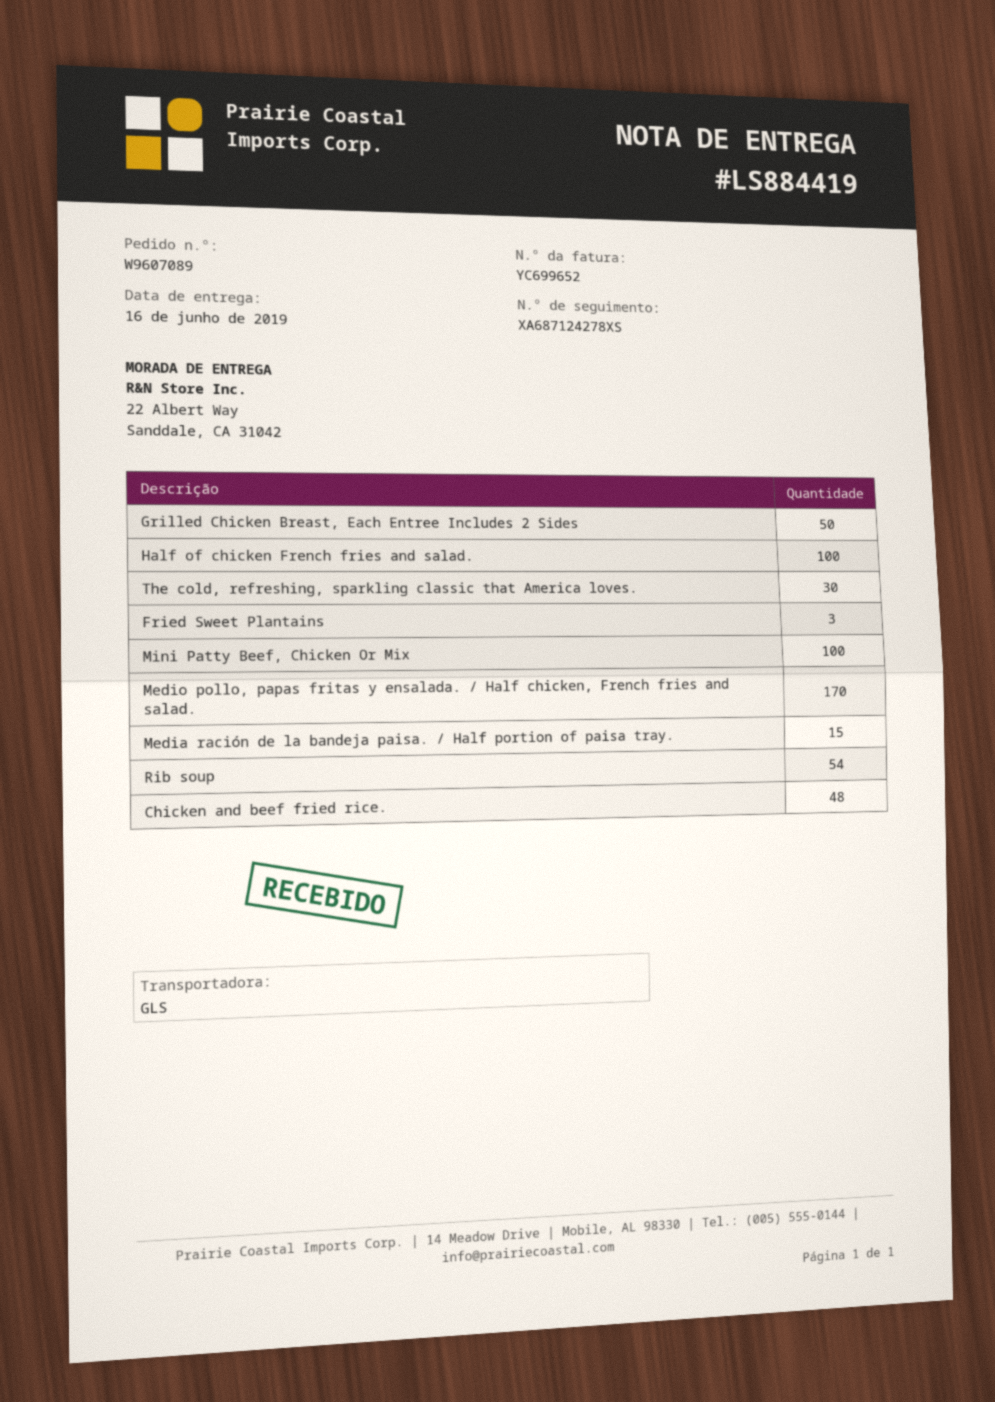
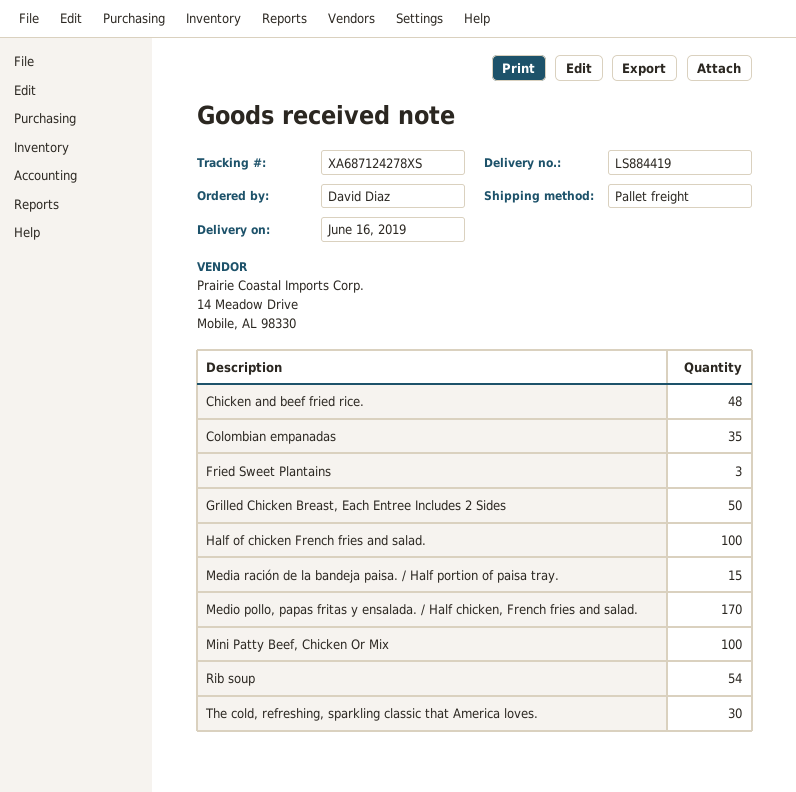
shipping method: GLS -> pallet freight
Colombian empanadas: none -> 35

